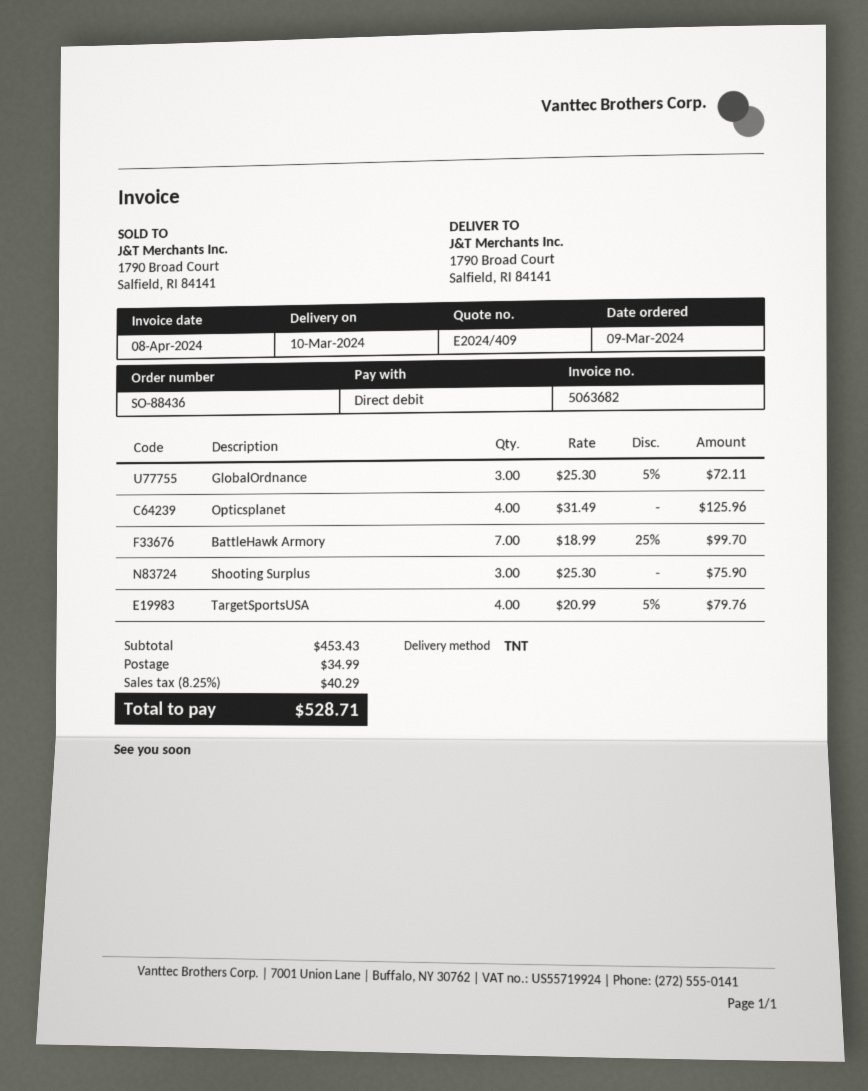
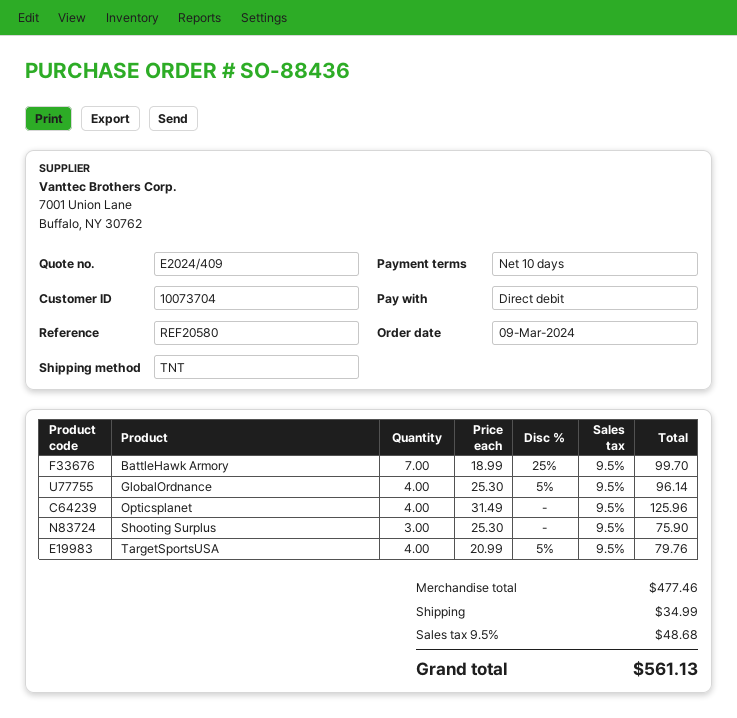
GlobalOrdnance: 3 x 25.30 - 5% = 72.11 -> 4 x 25.30 - 5% = 96.14
subtotal: 453.43 -> 477.46
tax: 8.25% = 40.29 -> 9.5% = 48.68
total: 528.71 -> 561.13

